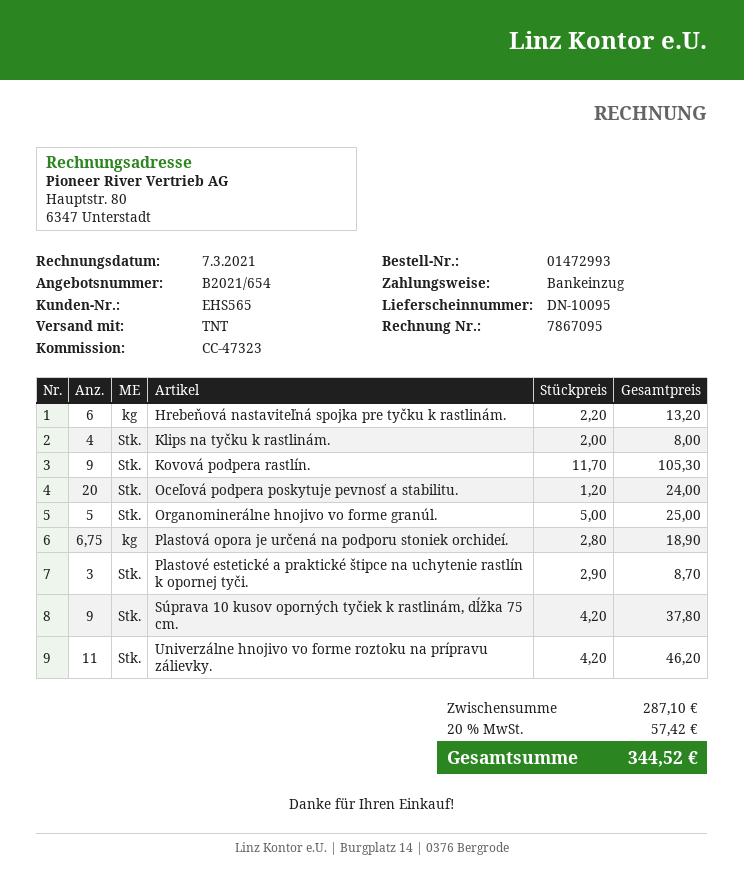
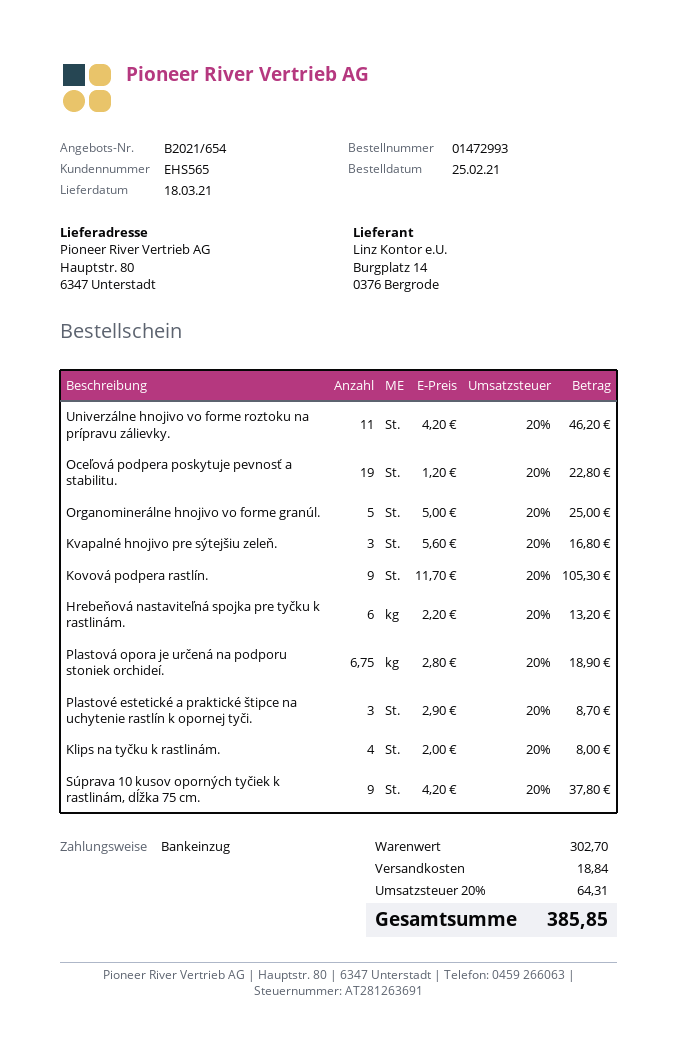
Oceľová podpera poskytuje pevnosť a stabilitu.: 20 x 1.20 = 24.00 -> 19 x 1.20 = 22.80
Kvapalné hnojivo pre sýtejšiu zeleň.: none -> 3 x 5.60 = 16.80
subtotal: 287.10 -> 302.70
shipping: none -> 18.84
tax: 20% = 57.42 -> 20% = 64.31
total: 344.52 -> 385.85

